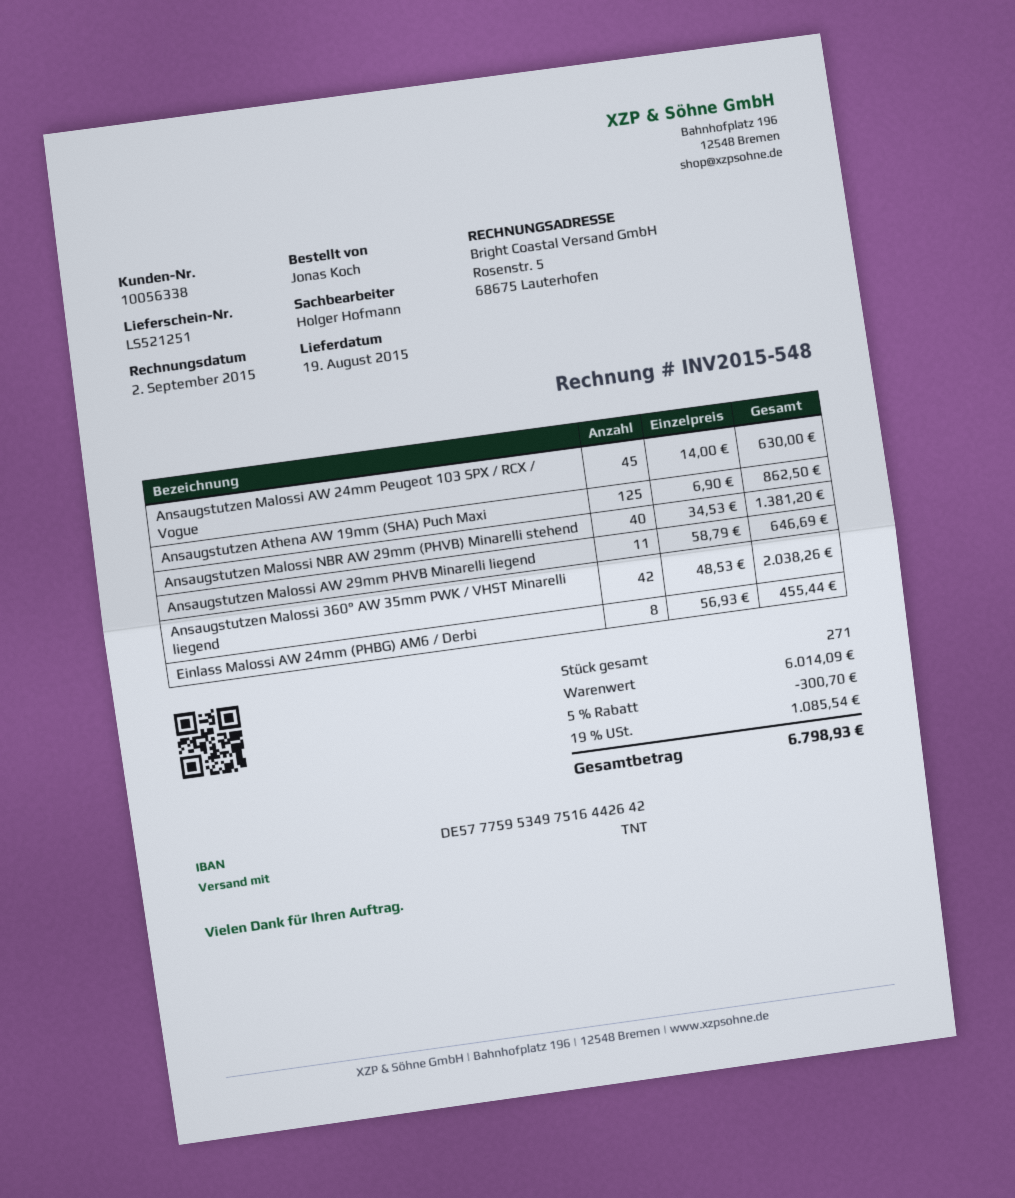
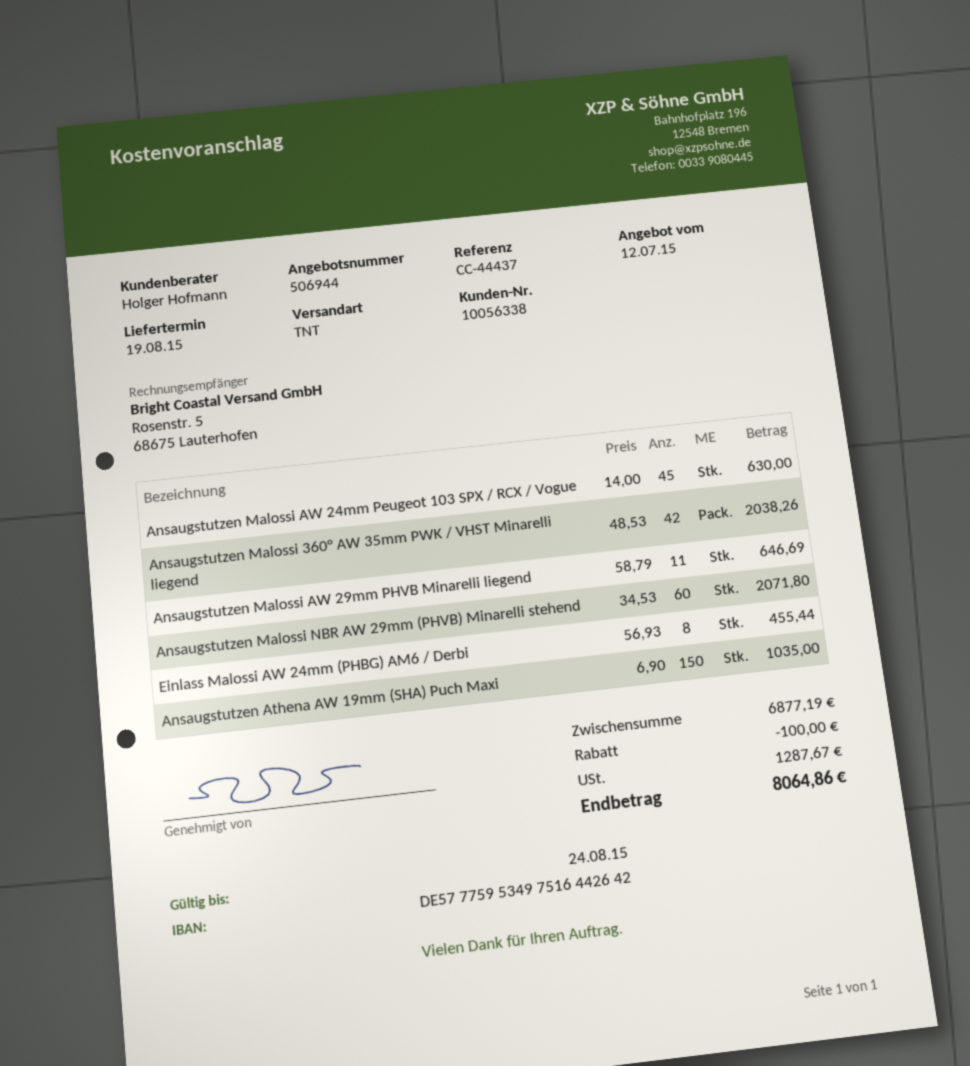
Ansaugstutzen Athena AW 19mm (SHA) Puch Maxi: 125 x 6.90 = 862.50 -> 150 x 6.90 = 1035.00
Ansaugstutzen Malossi NBR AW 29mm (PHVB) Minarelli stehend: 40 x 34.53 = 1381.20 -> 60 x 34.53 = 2071.80
subtotal: 6014.09 -> 6877.19
discount: 300.70 -> 100.00
tax: 1085.54 -> 1287.67
total: 6798.93 -> 8064.86

